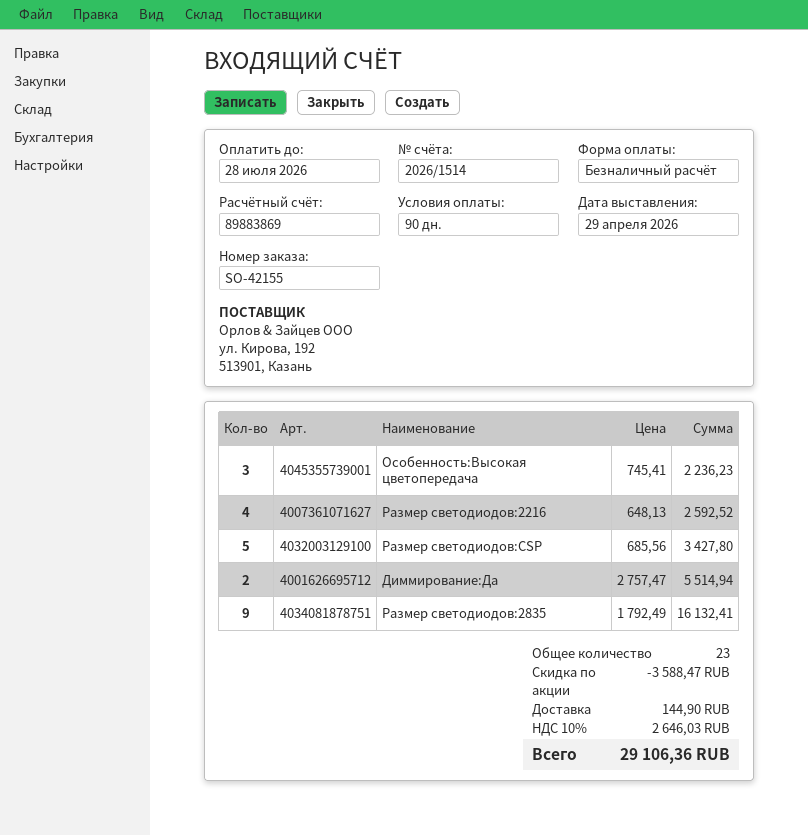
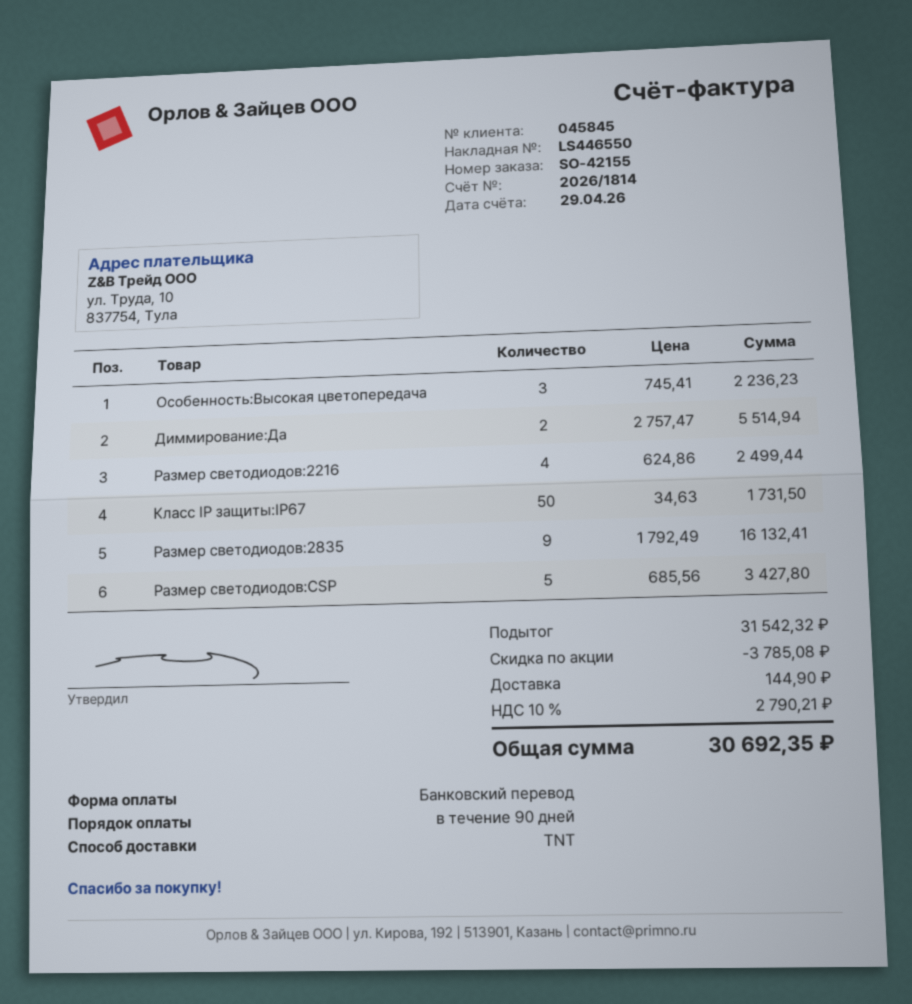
invoice number: 2026/1514 -> 2026/1814
Размер светодиодов:2216: 4 x 648.13 = 2592.52 -> 4 x 624.86 = 2499.44
Класс IP защиты:IP67: none -> 50 x 34.63 = 1731.50
discount: 3588.47 -> 3785.08
tax: 10% = 2646.03 -> 10% = 2790.21
total: 29106.36 -> 30692.35

